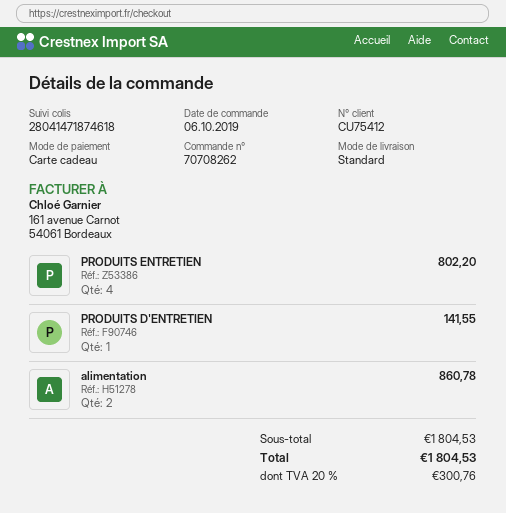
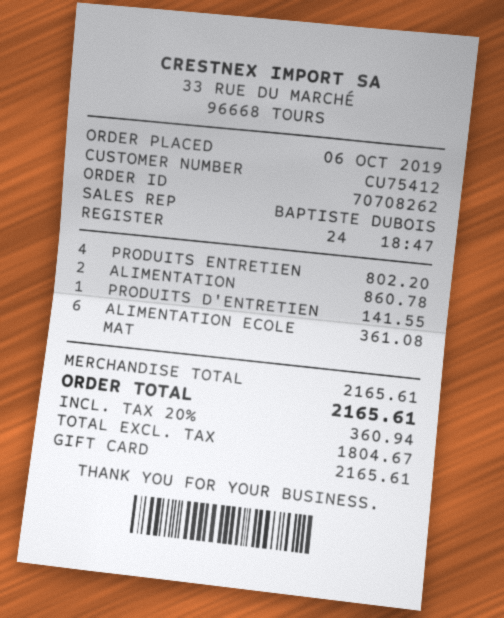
ALIMENTATION ECOLE MAT: none -> 6 for 361.08
subtotal: 1804.53 -> 2165.61
tax: 20% = 300.76 -> 20% = 360.94
total: 1804.53 -> 2165.61

